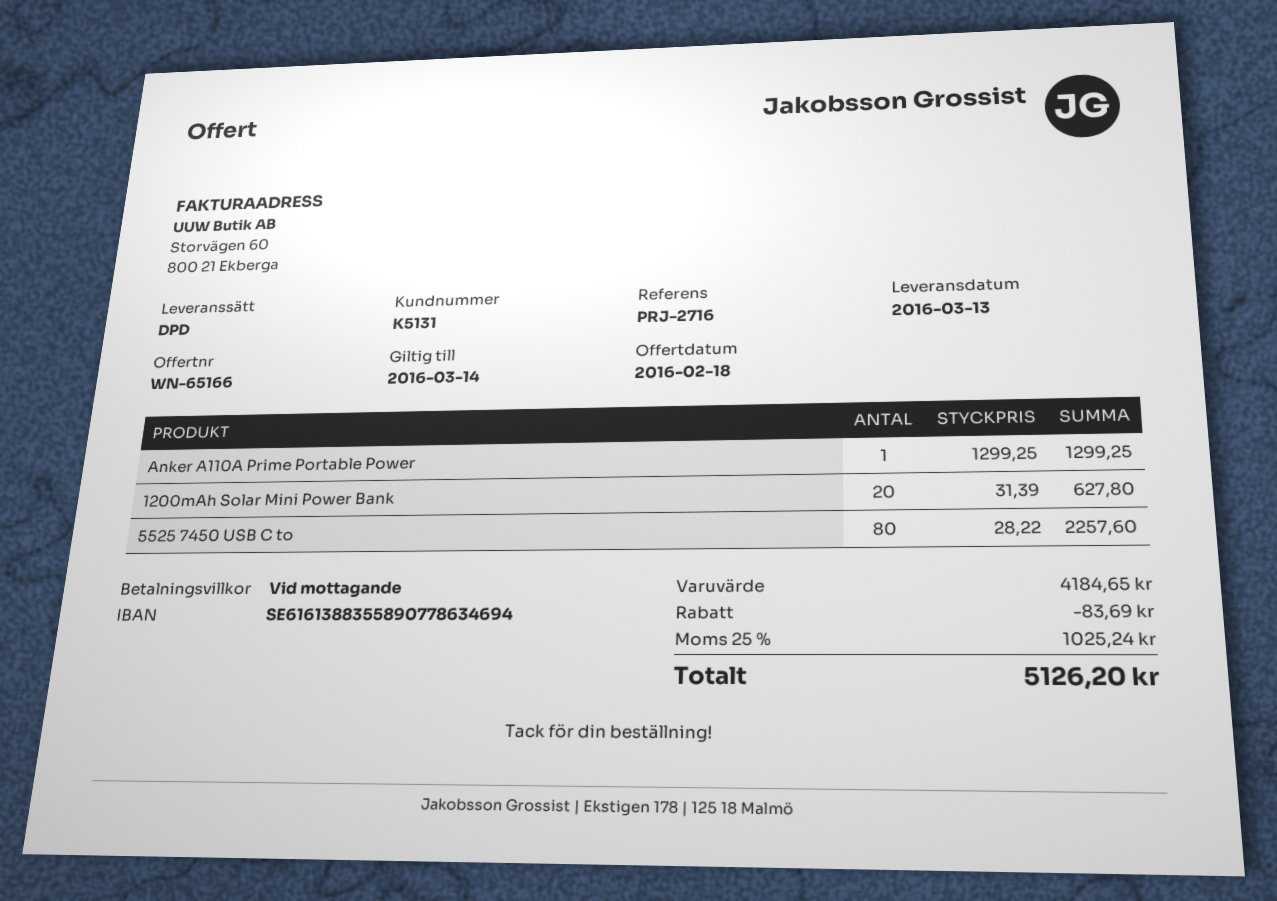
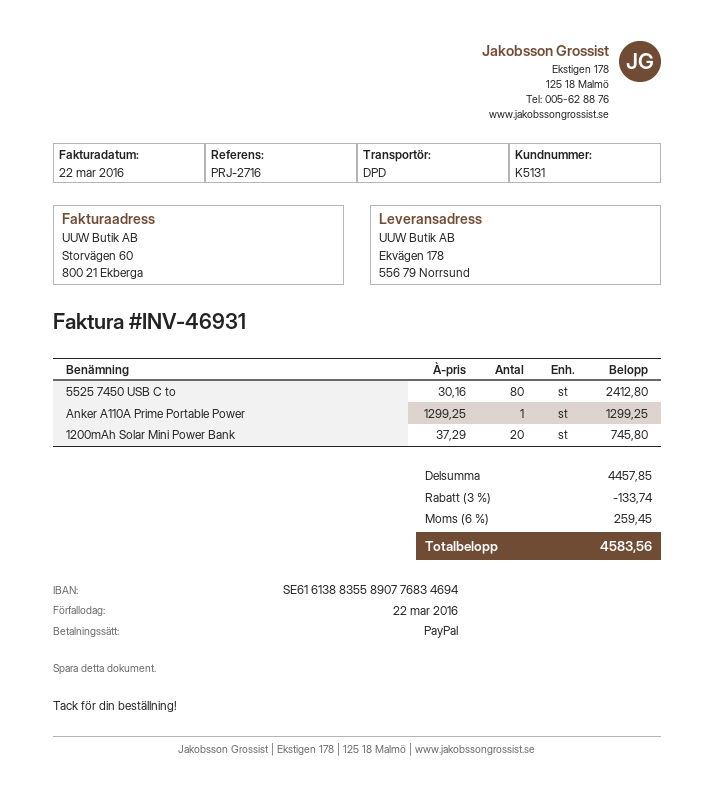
bank account: SE6161388355890778634694 -> SE6161388355890776834694
1200mAh Solar Mini Power Bank: 20 x 31.39 = 627.80 -> 20 x 37.29 = 745.80
5525 7450 USB C to: 80 x 28.22 = 2257.60 -> 80 x 30.16 = 2412.80
subtotal: 4184.65 -> 4457.85
discount: 83.69 -> 133.74
tax: 25% = 1025.24 -> 6% = 259.45
total: 5126.20 -> 4583.56

